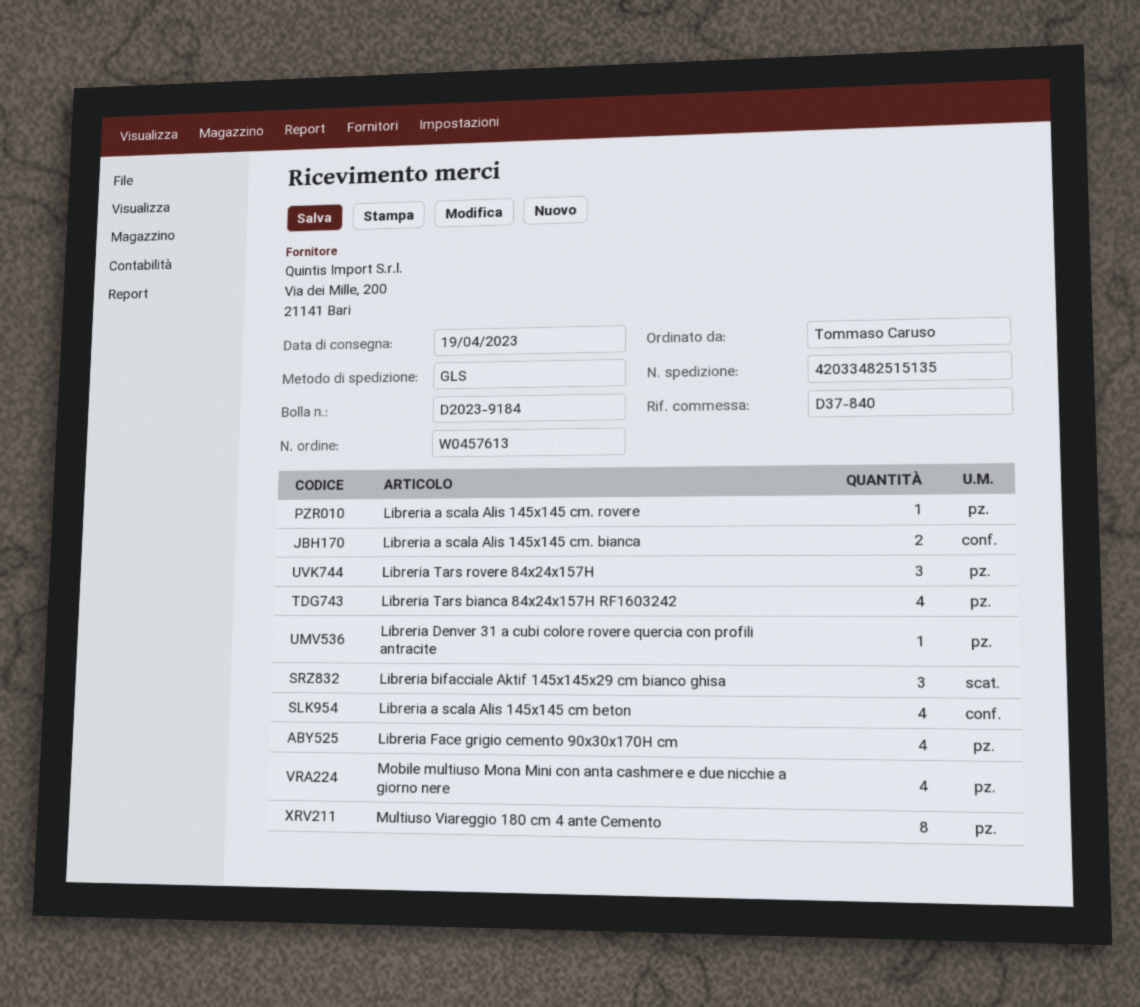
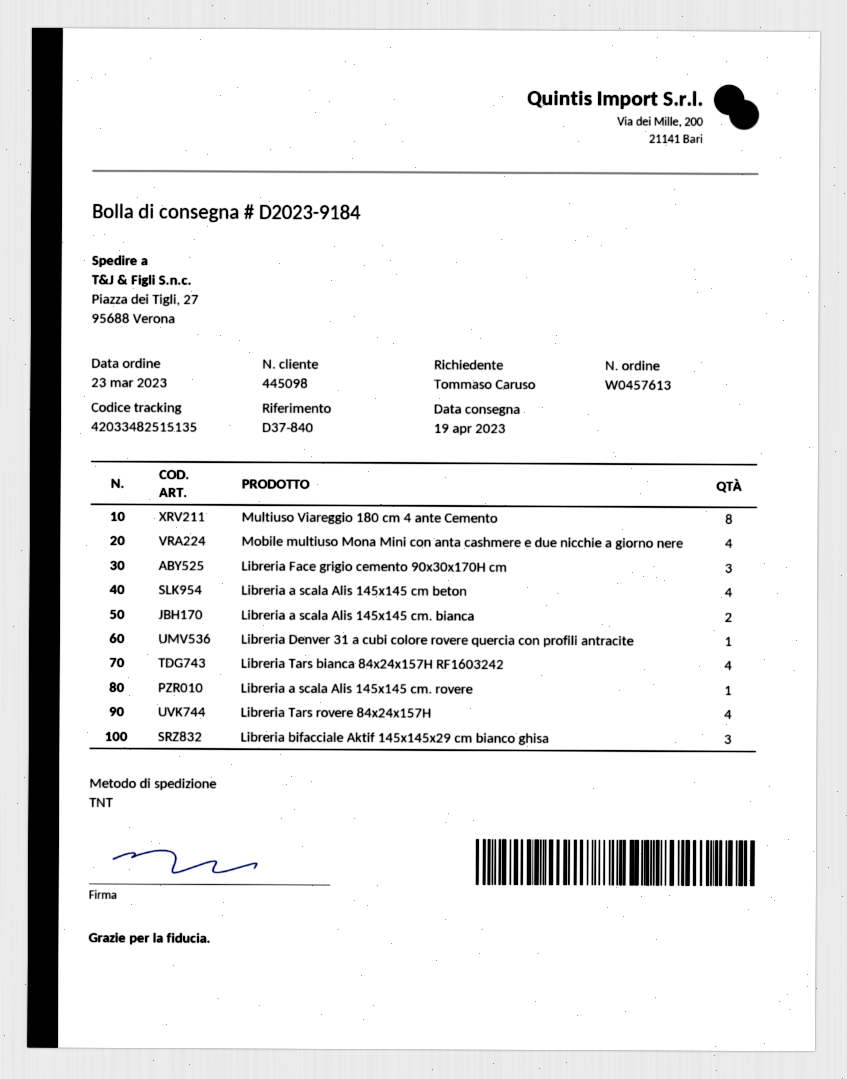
shipping method: GLS -> TNT
Libreria Tars rovere 84x24x157H: 3 -> 4
Libreria Face grigio cemento 90x30x170H cm: 4 -> 3

